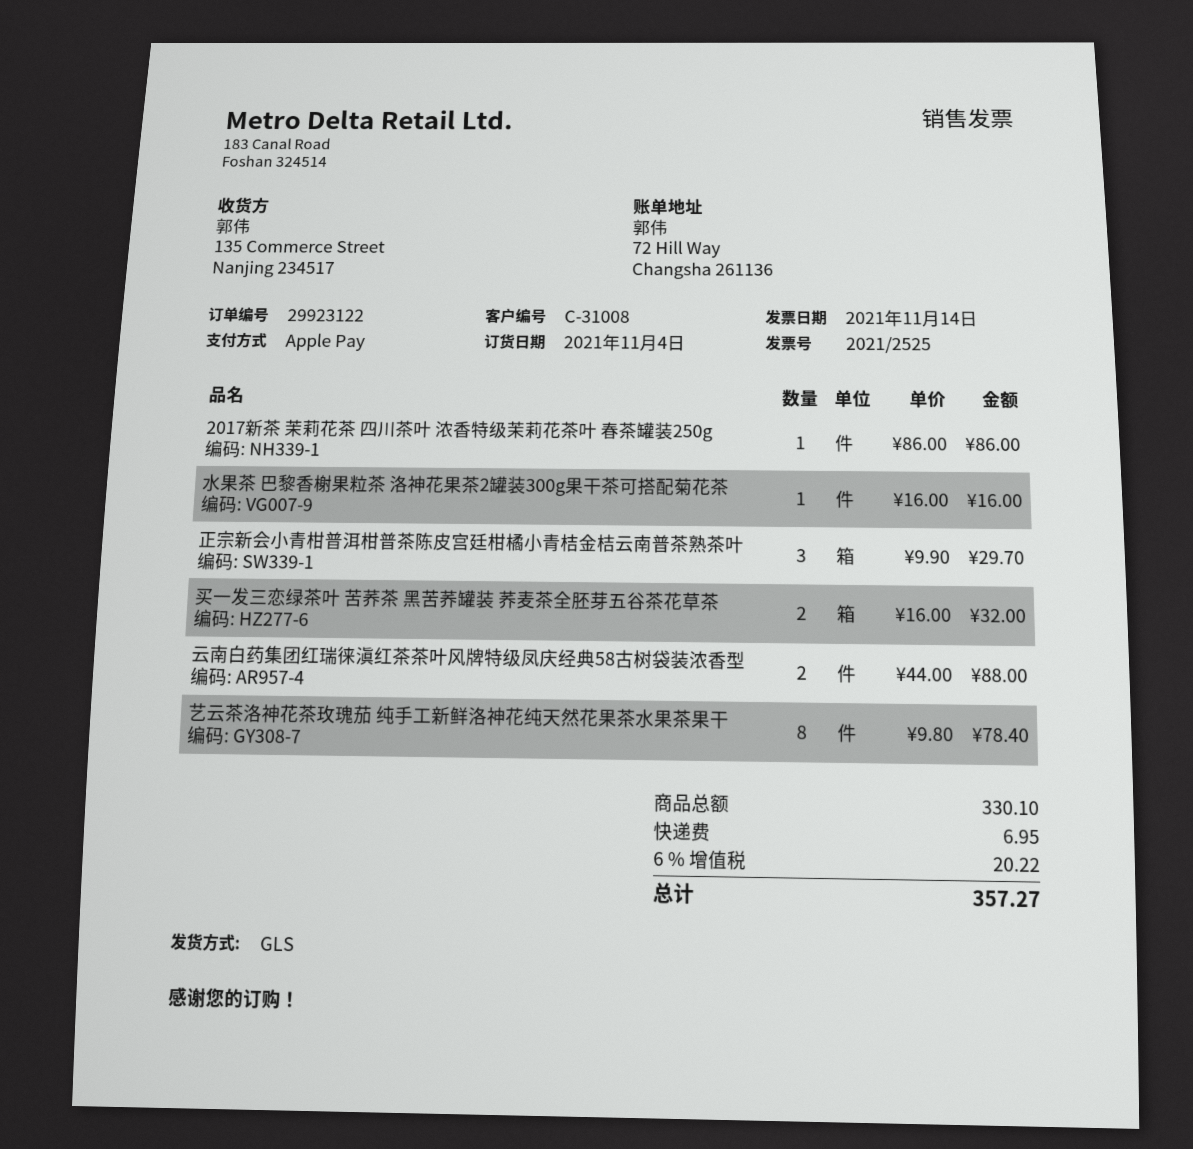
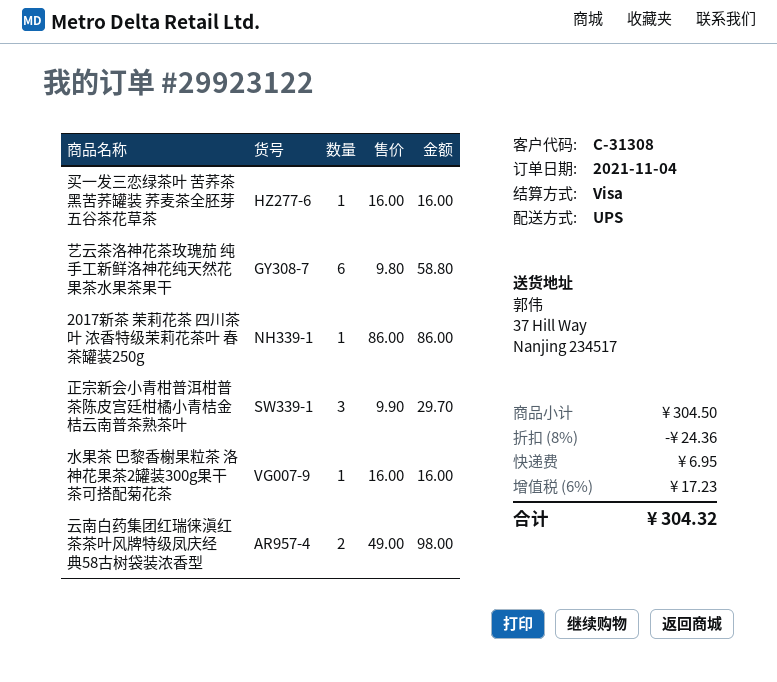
customer number: C-31008 -> C-31308
payment method: Apple Pay -> Visa
shipping method: GLS -> UPS
ship to: 135 Commerce Street, Nanjing 234517 -> 37 Hill Way, Nanjing 234517
买一发三恋绿茶叶 苦荞茶 黑苦荞罐装 荞麦茶全胚芽五谷茶花草茶: 2 x 16.00 = 32.00 -> 1 x 16.00 = 16.00
云南白药集团红瑞徕滇红茶茶叶风牌特级凤庆经典58古树袋装浓香型: 2 x 44.00 = 88.00 -> 2 x 49.00 = 98.00
艺云茶洛神花茶玫瑰茄 纯手工新鲜洛神花纯天然花果茶水果茶果干: 8 x 9.80 = 78.40 -> 6 x 9.80 = 58.80
subtotal: 330.10 -> 304.50
discount: none -> 8% = 24.36
tax: 6% = 20.22 -> 6% = 17.23
total: 357.27 -> 304.32

